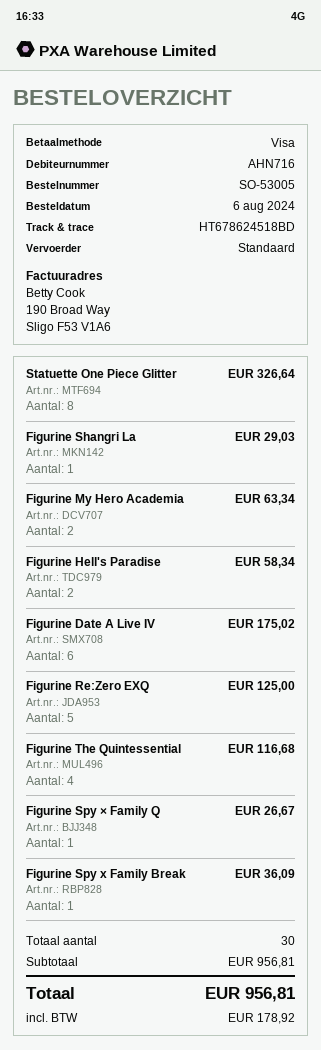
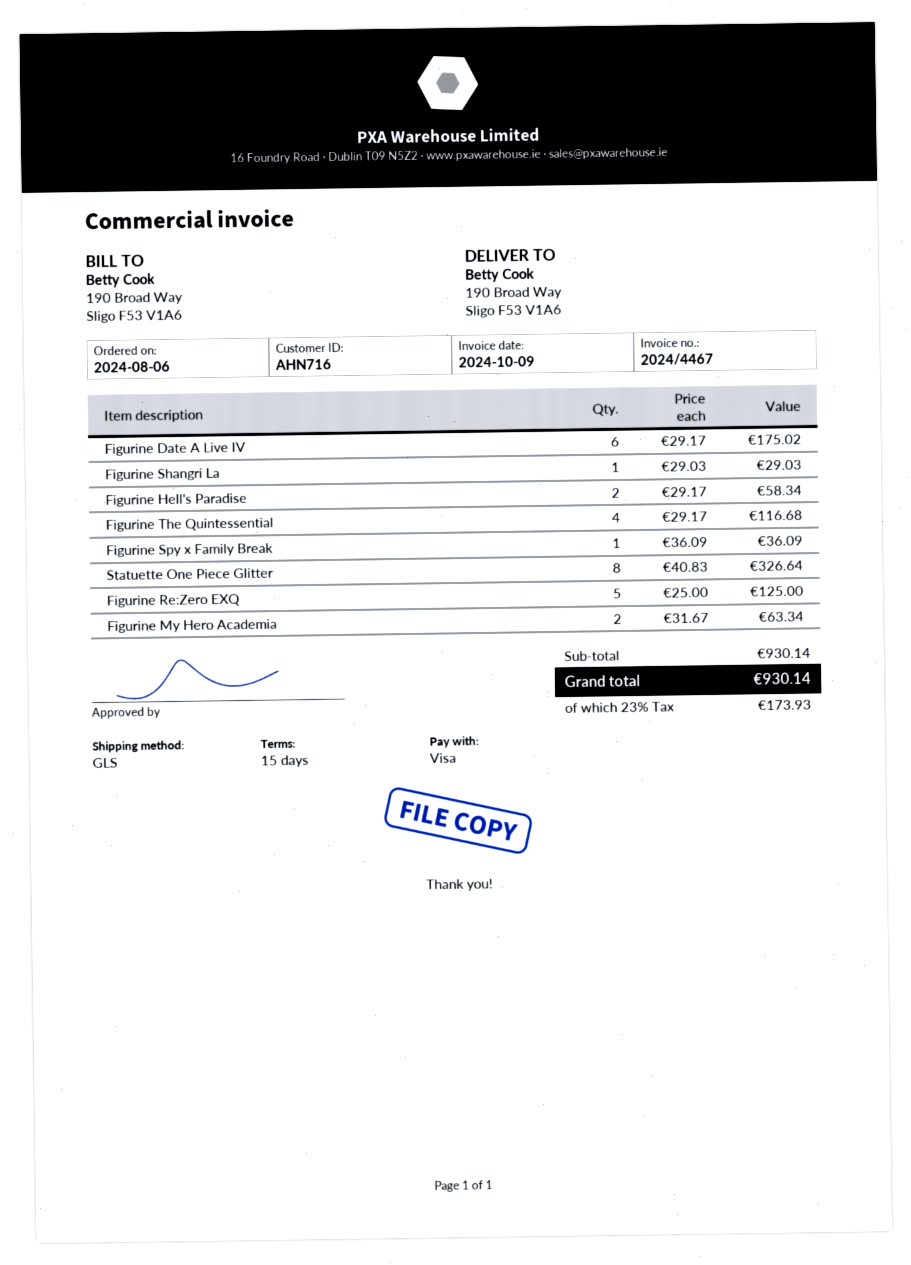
shipping method: standard -> GLS
Figurine Spy × Family Q: 1 for 26.67 -> none
subtotal: 956.81 -> 930.14
tax: 178.92 -> 173.93
total: 956.81 -> 930.14

